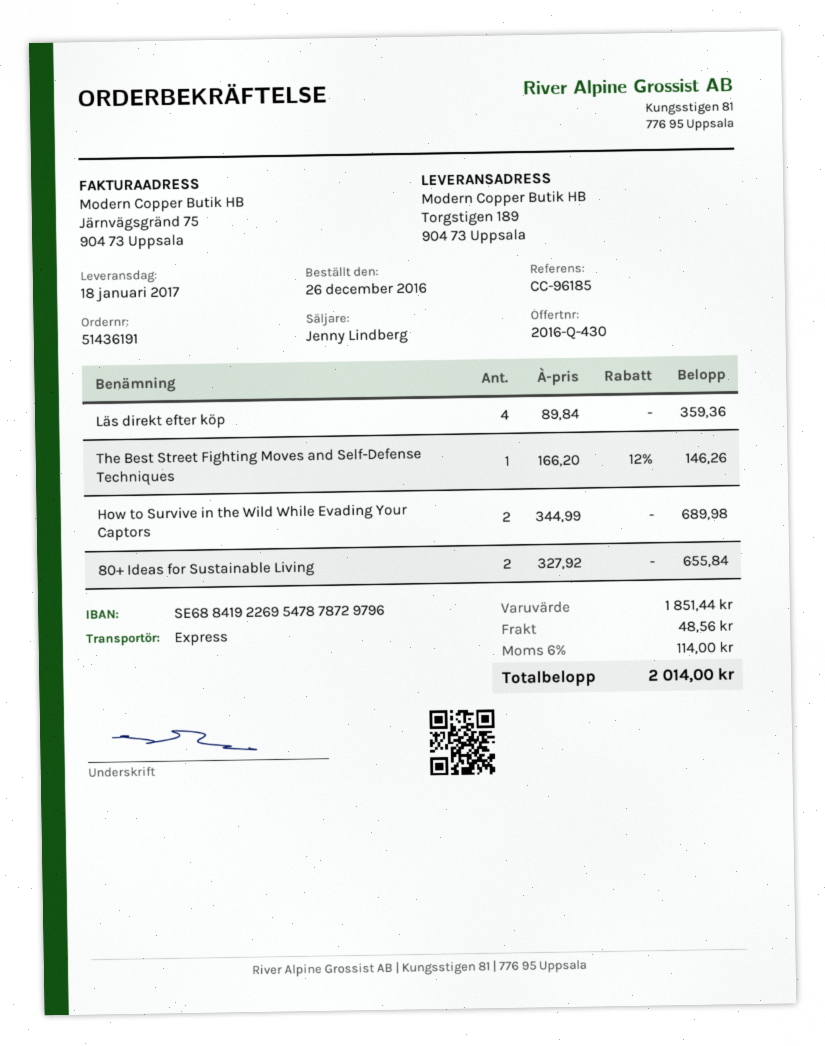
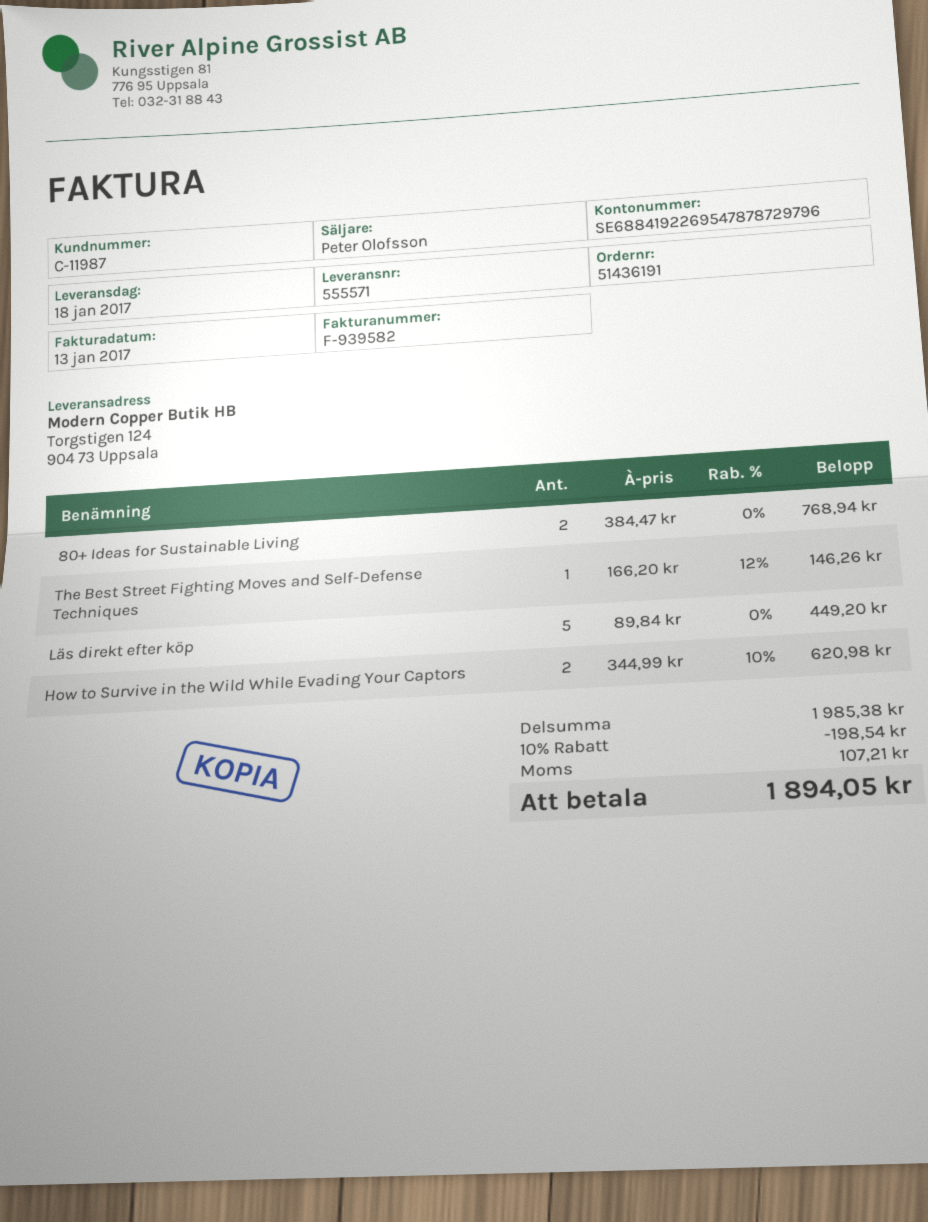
sales rep: Jenny Lindberg -> Peter Olofsson
ship to: Torgstigen 189, 904 73 Uppsala -> Torgstigen 124, 904 73 Uppsala
Läs direkt efter köp: 4 x 89.84 = 359.36 -> 5 x 89.84 = 449.20
How to Survive in the Wild While Evading Your Captors: 2 x 344.99 = 689.98 -> 2 x 344.99 - 10% = 620.98
80+ Ideas for Sustainable Living: 2 x 327.92 = 655.84 -> 2 x 384.47 = 768.94
subtotal: 1851.44 -> 1985.38
discount: none -> 10% = 198.54
shipping: 48.56 -> none
tax: 114.00 -> 107.21
total: 2014.00 -> 1894.05

